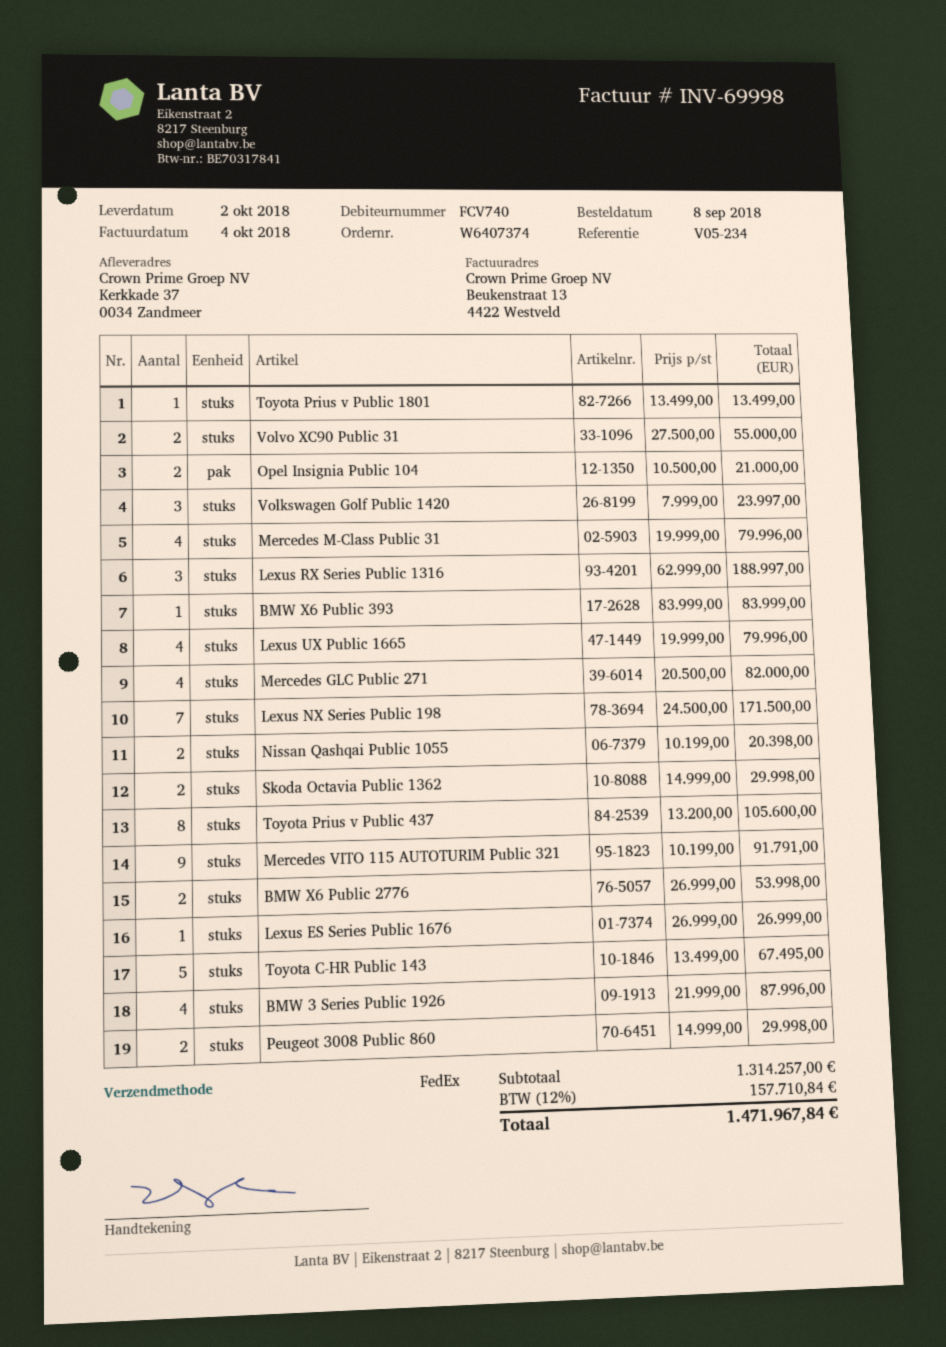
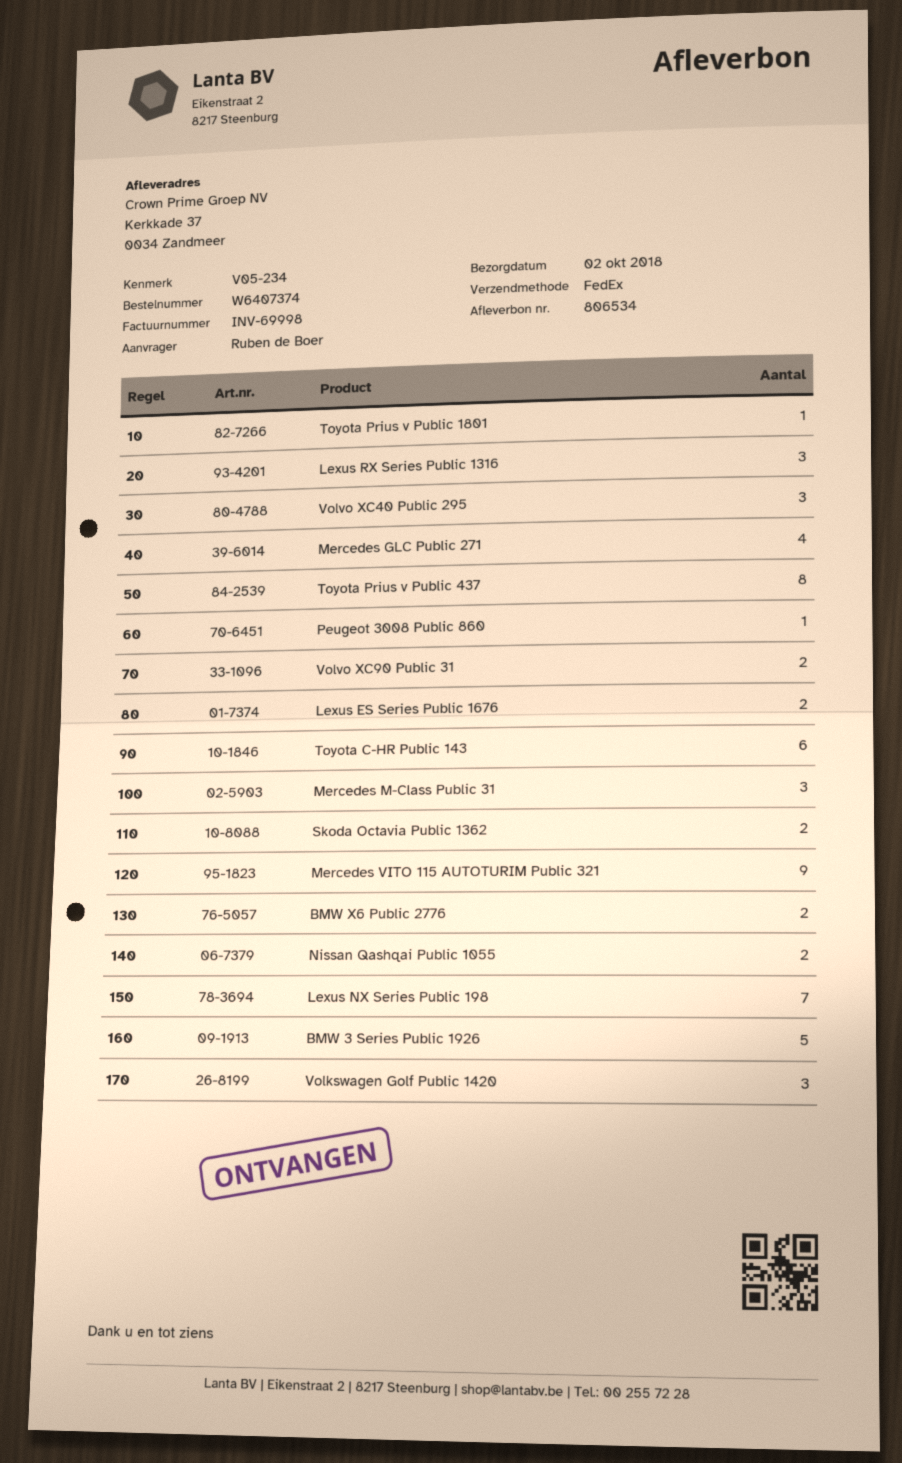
Opel Insignia Public 104: 2 -> none
Mercedes M-Class Public 31: 4 -> 3
BMW X6 Public 393: 1 -> none
Lexus UX Public 1665: 4 -> none
Lexus ES Series Public 1676: 1 -> 2
Toyota C-HR Public 143: 5 -> 6
BMW 3 Series Public 1926: 4 -> 5
Peugeot 3008 Public 860: 2 -> 1
Volvo XC40 Public 295: none -> 3

